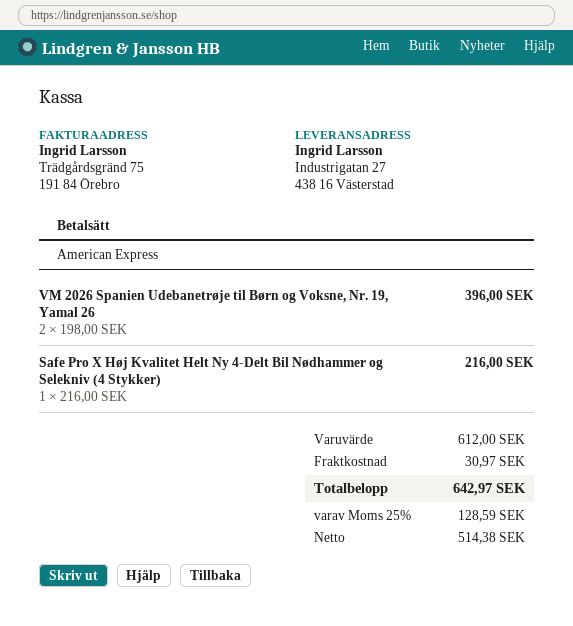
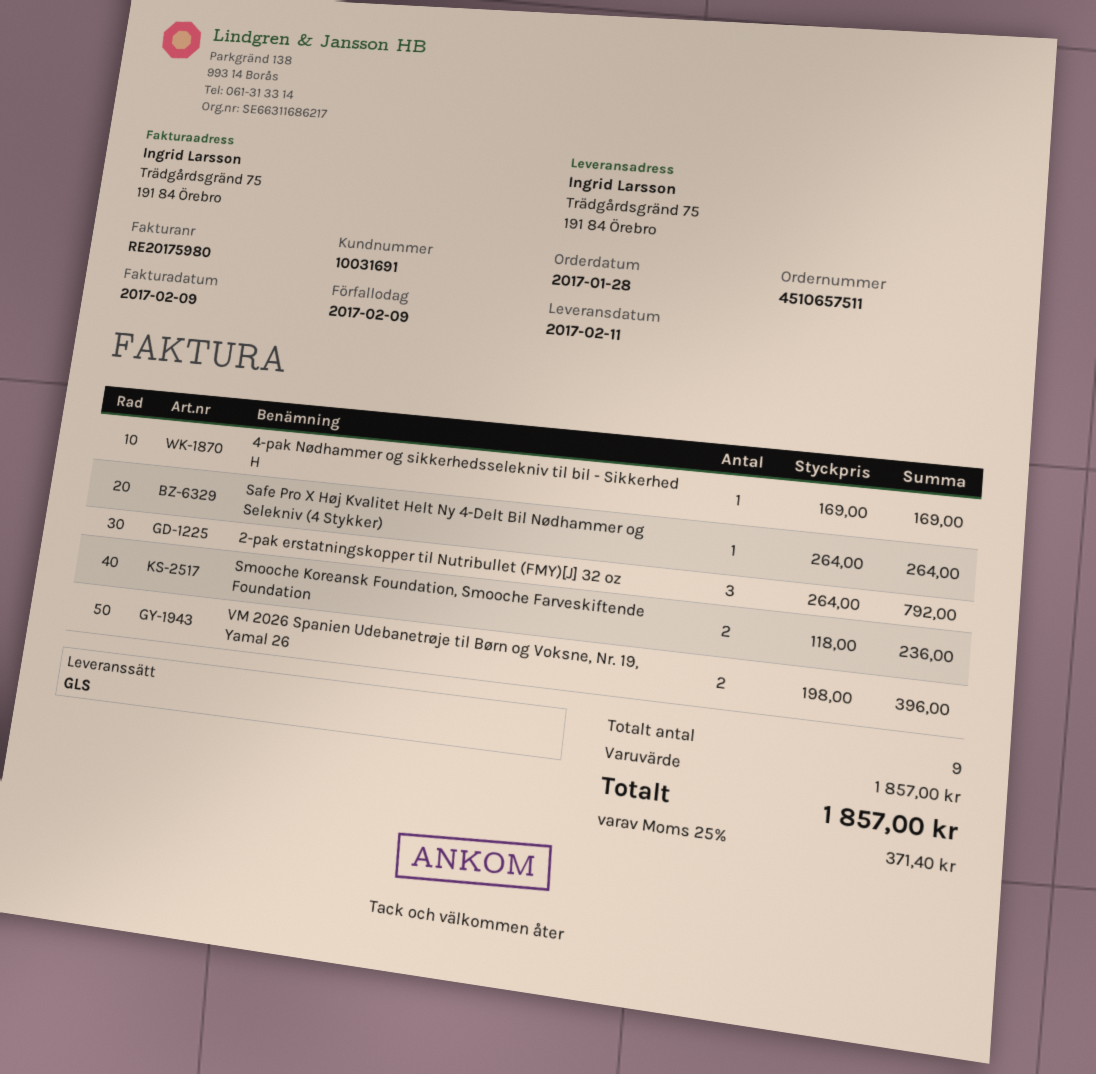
ship to: Industrigatan 27, 438 16 Västerstad -> Trädgårdsgränd 75, 191 84 Örebro
Safe Pro X Høj Kvalitet Helt Ny 4-Delt Bil Nødhammer og Selekniv (4 Stykker): 1 x 216.00 = 216.00 -> 1 x 264.00 = 264.00
4-pak Nødhammer og sikkerhedsselekniv til bil - Sikkerhed H: none -> 1 x 169.00 = 169.00
2-pak erstatningskopper til Nutribullet (FMY)[J] 32 oz: none -> 3 x 264.00 = 792.00
Smooche Koreansk Foundation, Smooche Farveskiftende Foundation: none -> 2 x 118.00 = 236.00
subtotal: 612.00 -> 1857.00
shipping: 30.97 -> none
tax: 25% = 128.59 -> 25% = 371.40
total: 642.97 -> 1857.00

